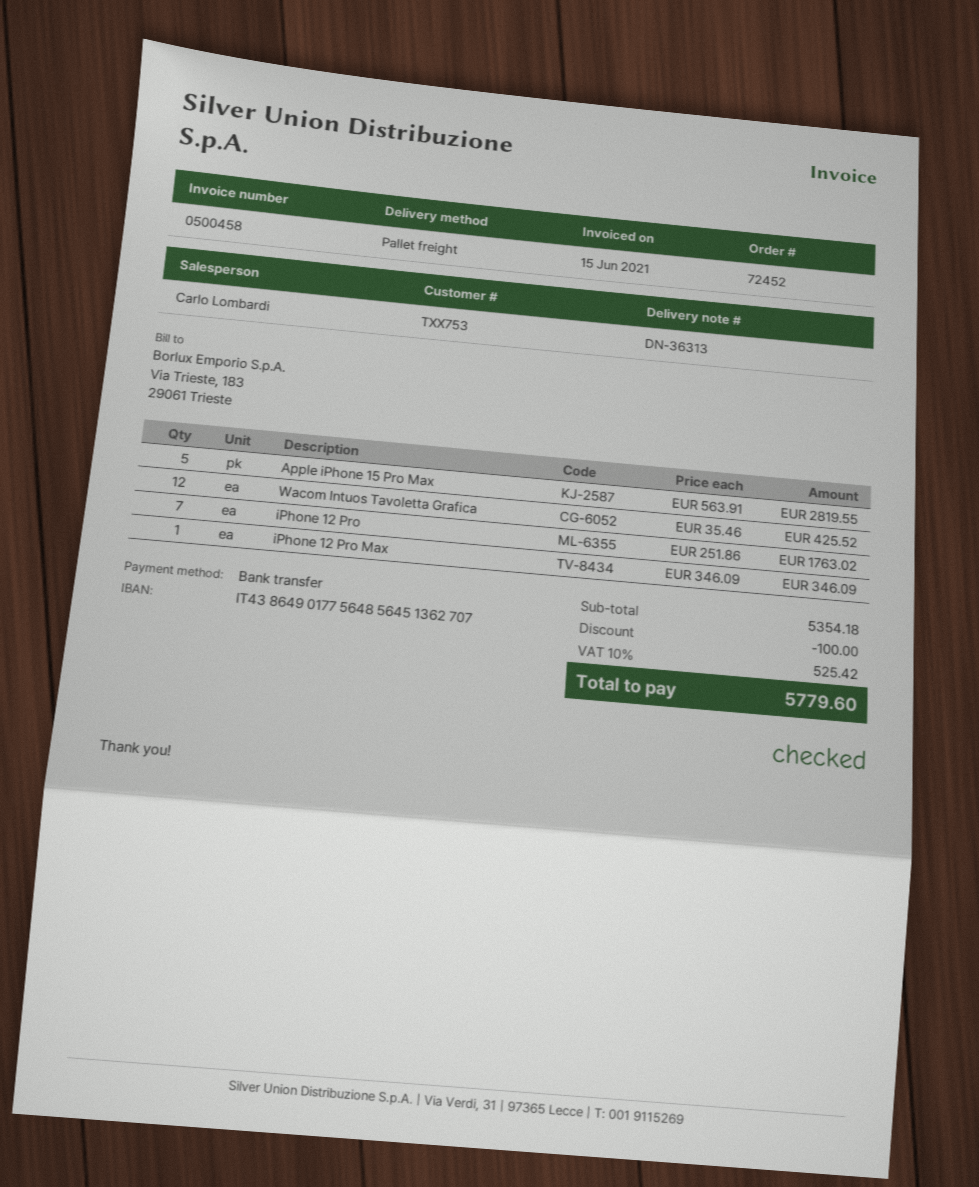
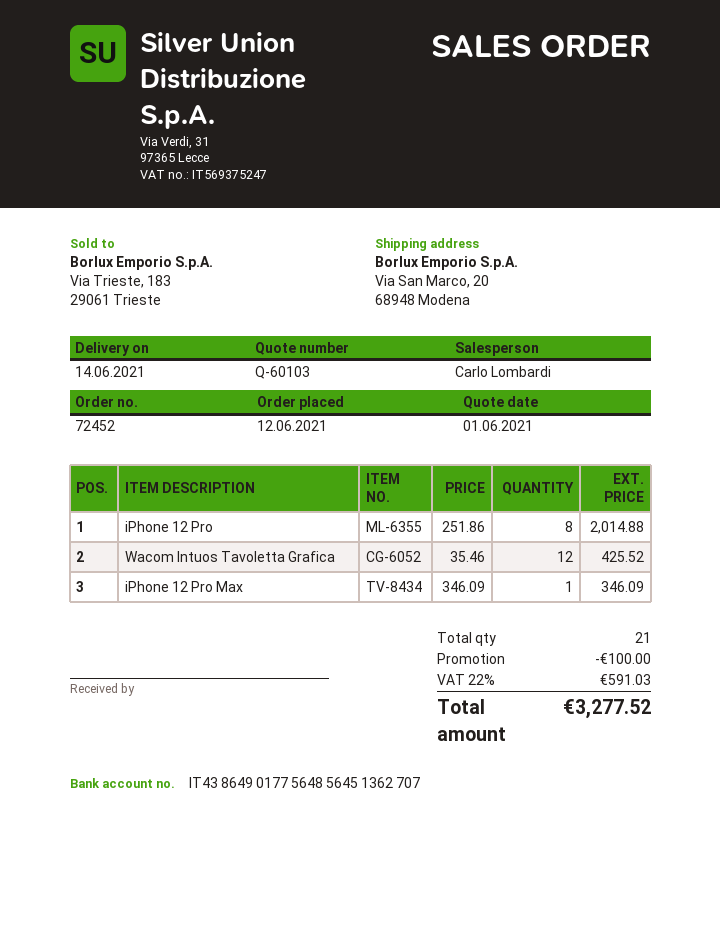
Apple iPhone 15 Pro Max: 5 x 563.91 = 2819.55 -> none
iPhone 12 Pro: 7 x 251.86 = 1763.02 -> 8 x 251.86 = 2014.88
tax: 10% = 525.42 -> 22% = 591.03
total: 5779.60 -> 3277.52

